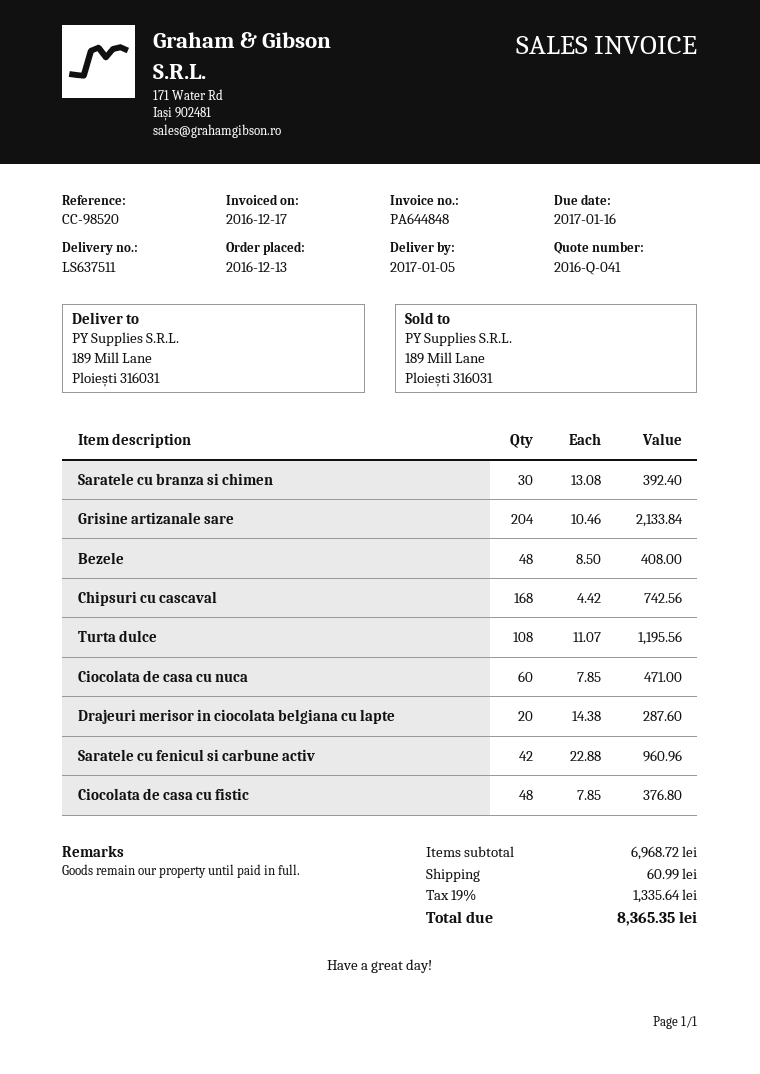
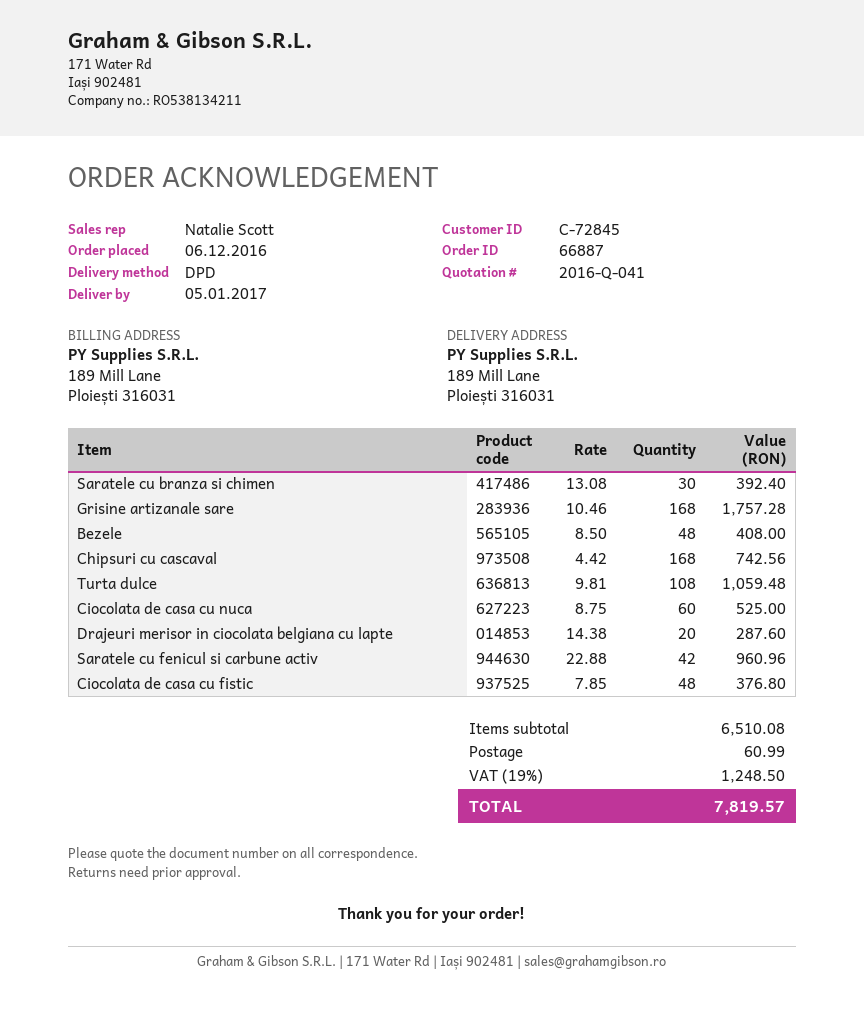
order date: 2016-12-13 -> 2016-12-06
Grisine artizanale sare: 204 x 10.46 = 2133.84 -> 168 x 10.46 = 1757.28
Turta dulce: 108 x 11.07 = 1195.56 -> 108 x 9.81 = 1059.48
Ciocolata de casa cu nuca: 60 x 7.85 = 471.00 -> 60 x 8.75 = 525.00
subtotal: 6968.72 -> 6510.08
tax: 19% = 1335.64 -> 19% = 1248.50
total: 8365.35 -> 7819.57

